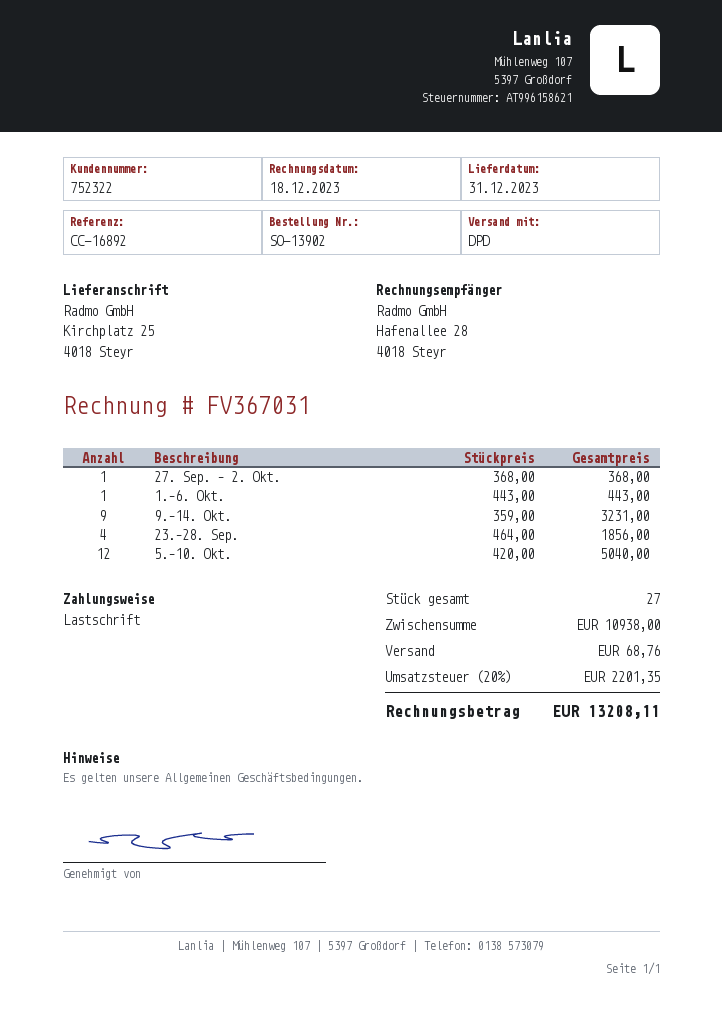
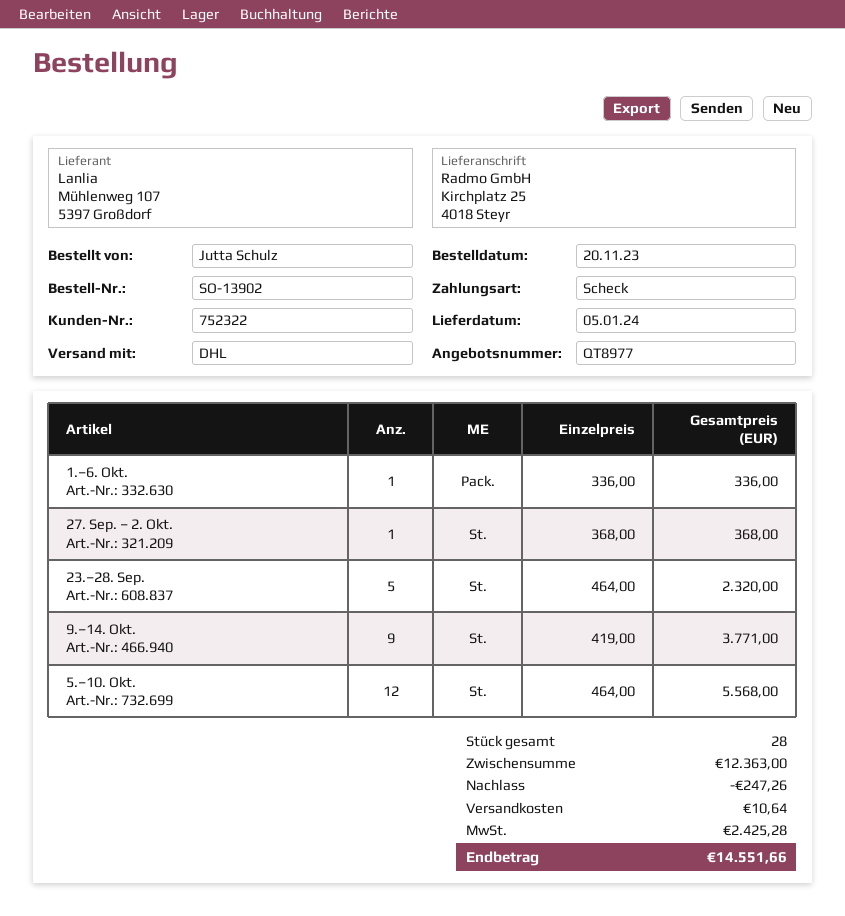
delivery date: 2023-12-31 -> 2024-01-05
payment method: direct debit -> cheque
shipping method: DPD -> DHL
1.–6. Okt.: 1 x 443.00 = 443.00 -> 1 x 336.00 = 336.00
9.–14. Okt.: 9 x 359.00 = 3231.00 -> 9 x 419.00 = 3771.00
23.–28. Sep.: 4 x 464.00 = 1856.00 -> 5 x 464.00 = 2320.00
5.–10. Okt.: 12 x 420.00 = 5040.00 -> 12 x 464.00 = 5568.00
total quantity: 27 -> 28
subtotal: 10938.00 -> 12363.00
discount: none -> 247.26
shipping: 68.76 -> 10.64
tax: 2201.35 -> 2425.28
total: 13208.11 -> 14551.66

